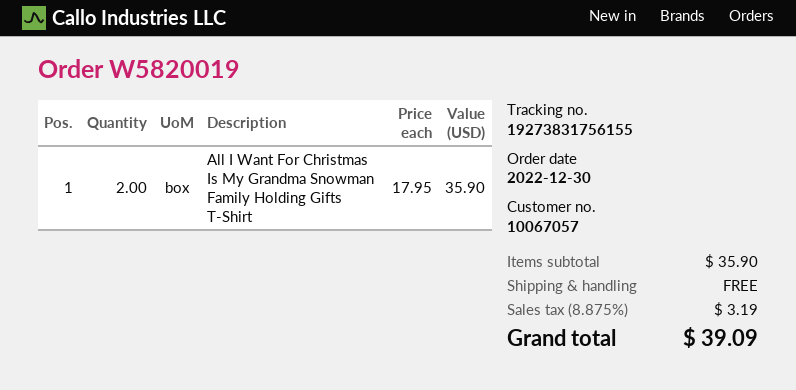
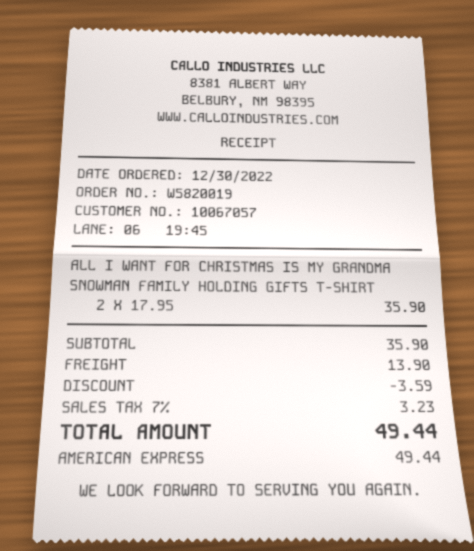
discount: none -> 3.59
shipping: 0.00 -> 13.90
tax: 8.875% = 3.19 -> 7% = 3.23
total: 39.09 -> 49.44

